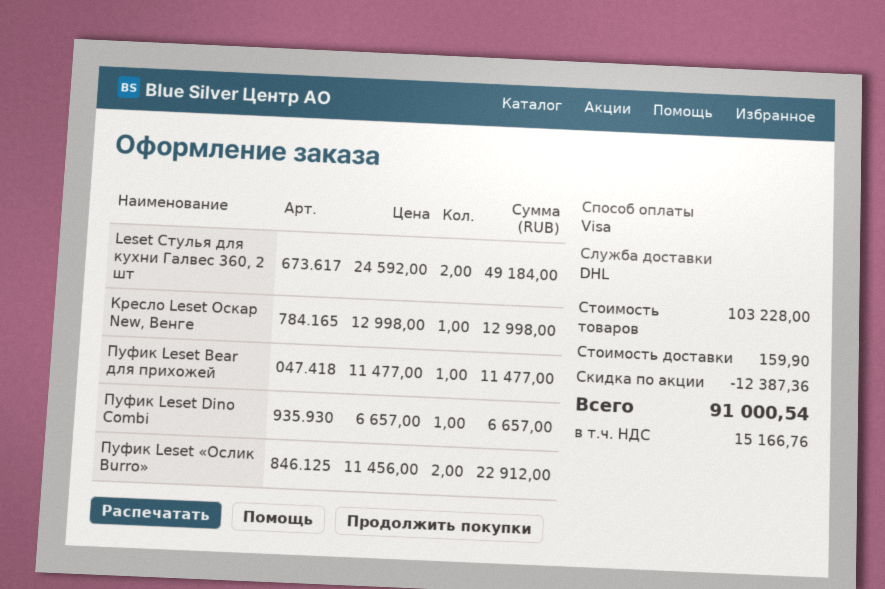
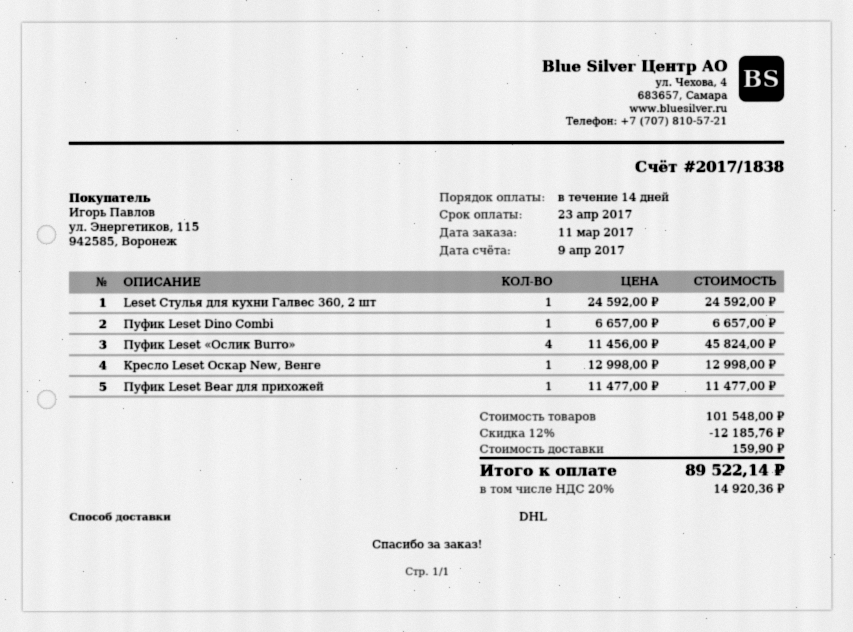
Leset Стулья для кухни Галвес 360, 2 шт: 2 x 24592.00 = 49184.00 -> 1 x 24592.00 = 24592.00
Пуфик Leset «Ослик Burro»: 2 x 11456.00 = 22912.00 -> 4 x 11456.00 = 45824.00
subtotal: 103228.00 -> 101548.00
discount: 12387.36 -> 12185.76
tax: 15166.76 -> 14920.36
total: 91000.54 -> 89522.14

